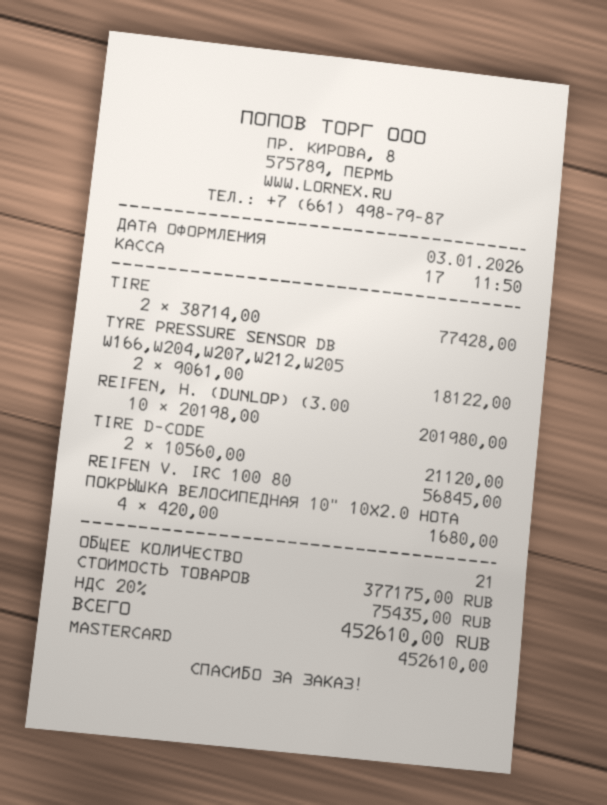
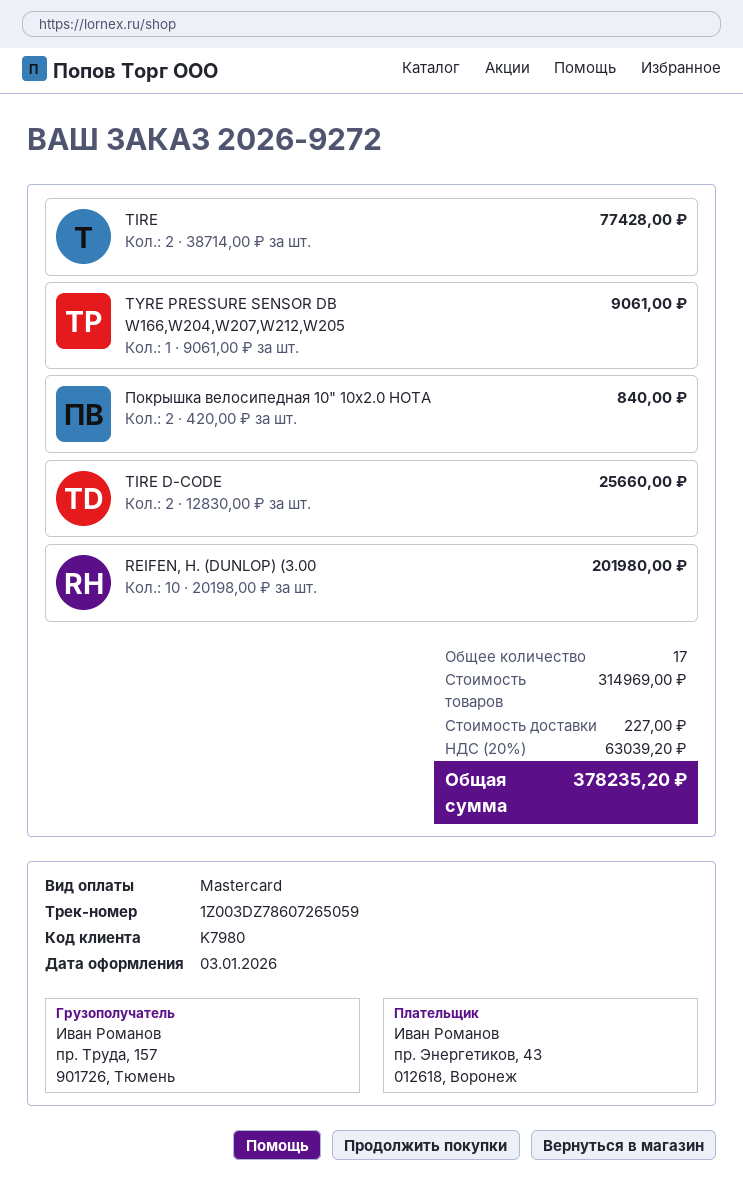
TYRE PRESSURE SENSOR DB W166,W204,W207,W212,W205: 2 x 9061.00 = 18122.00 -> 1 x 9061.00 = 9061.00
TIRE D-CODE: 2 x 10560.00 = 21120.00 -> 2 x 12830.00 = 25660.00
REIFEN V. IRC 100 80: 1 x 56845.00 = 56845.00 -> none
ПОКРЫШКА ВЕЛОСИПЕДНАЯ 10" 10Х2.0 HOTA: 4 x 420.00 = 1680.00 -> 2 x 420.00 = 840.00
total quantity: 21 -> 17
subtotal: 377175.00 -> 314969.00
shipping: none -> 227.00
tax: 20% = 75435.00 -> 20% = 63039.20
total: 452610.00 -> 378235.20

